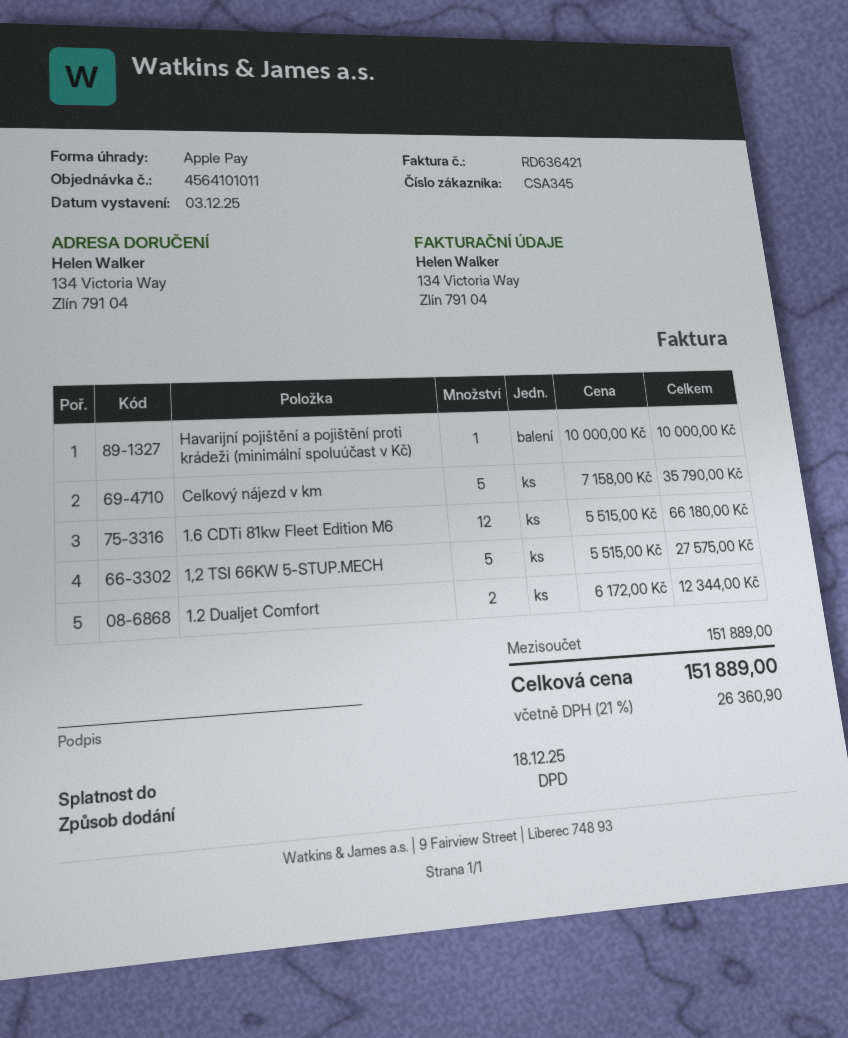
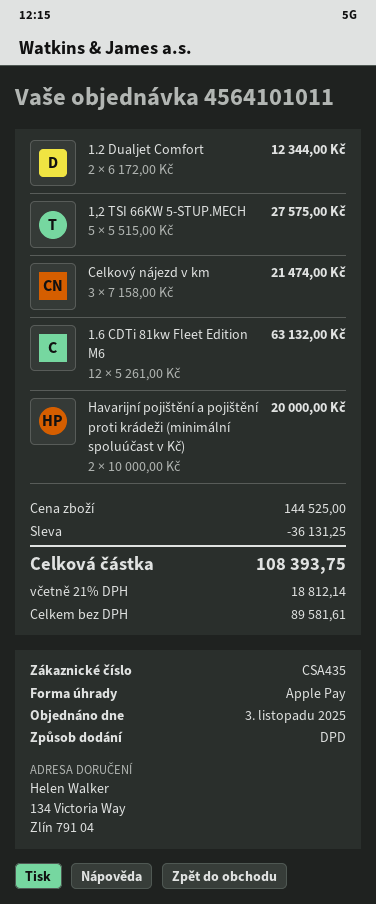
customer number: CSA345 -> CSA435
Havarijní pojištění a pojištění proti krádeži (minimální spoluúčast v Kč): 1 x 10000.00 = 10000.00 -> 2 x 10000.00 = 20000.00
Celkový nájezd v km: 5 x 7158.00 = 35790.00 -> 3 x 7158.00 = 21474.00
1.6 CDTi 81kw Fleet Edition M6: 12 x 5515.00 = 66180.00 -> 12 x 5261.00 = 63132.00
subtotal: 151889.00 -> 144525.00
discount: none -> 36131.25
tax: 21% = 26360.90 -> 21% = 18812.14
total: 151889.00 -> 108393.75

